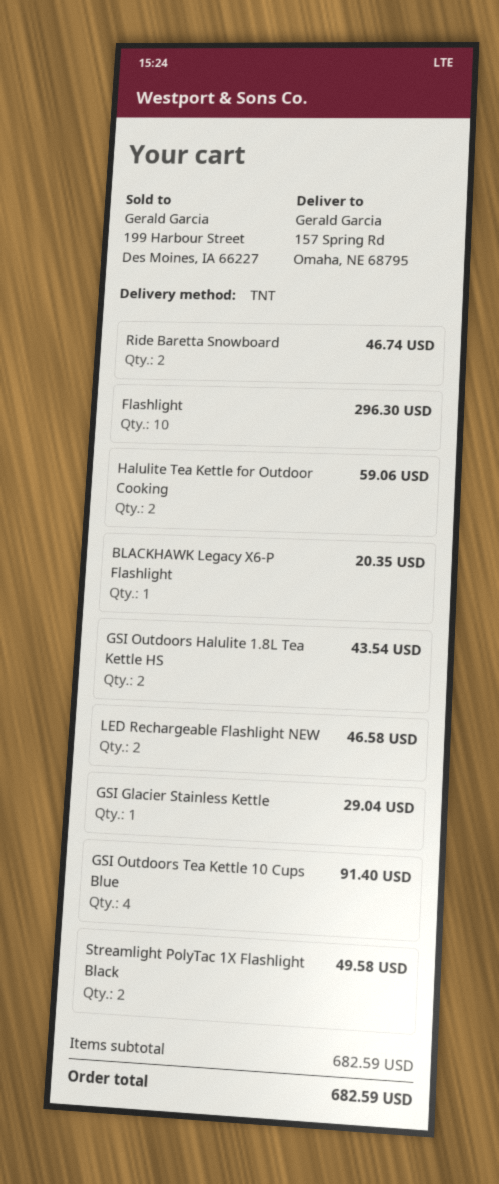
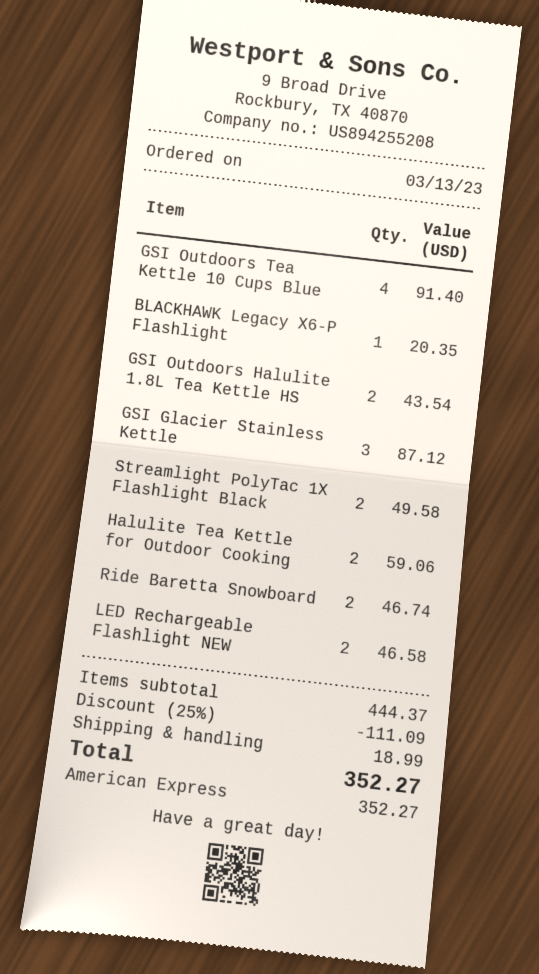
Flashlight: 10 for 296.30 -> none
GSI Glacier Stainless Kettle: 1 for 29.04 -> 3 for 87.12
subtotal: 682.59 -> 444.37
discount: none -> 25% = 111.09
shipping: none -> 18.99
total: 682.59 -> 352.27

